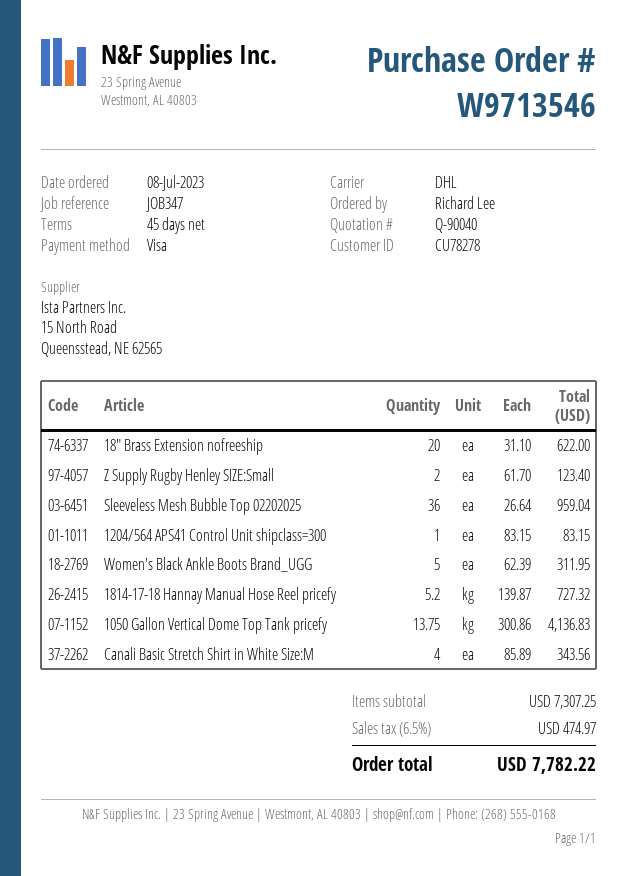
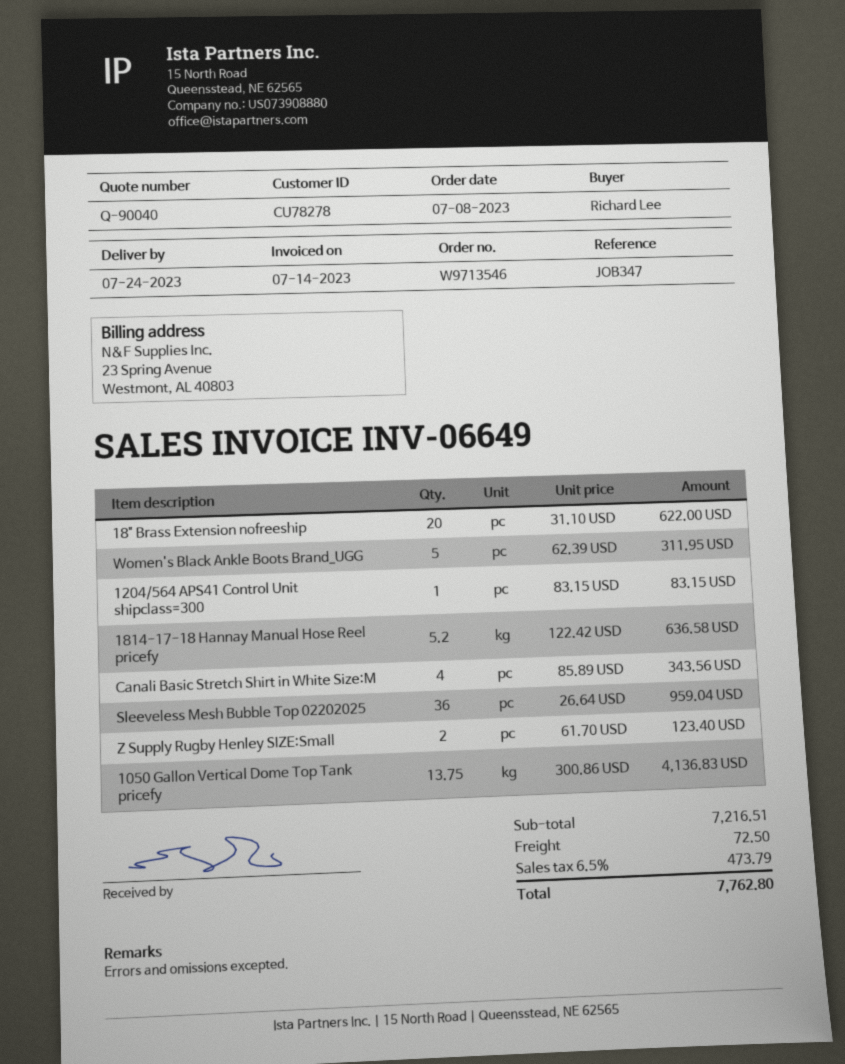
1814-17-18 Hannay Manual Hose Reel pricefy: 5.2 x 139.87 = 727.32 -> 5.2 x 122.42 = 636.58
subtotal: 7307.25 -> 7216.51
shipping: none -> 72.50
tax: 6.5% = 474.97 -> 6.5% = 473.79
total: 7782.22 -> 7762.80

